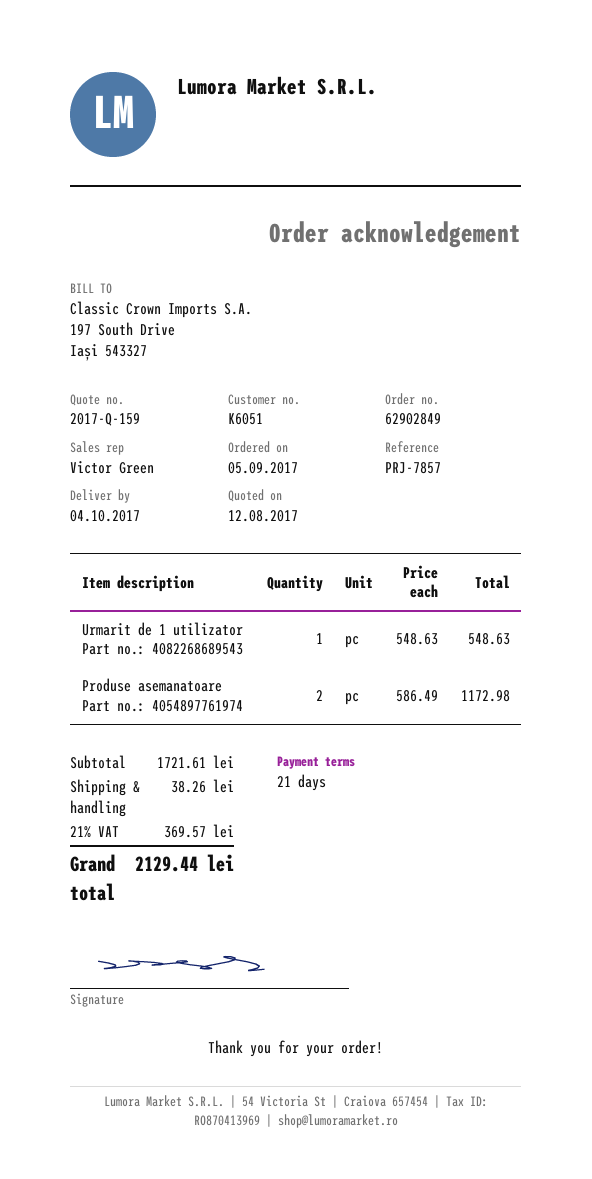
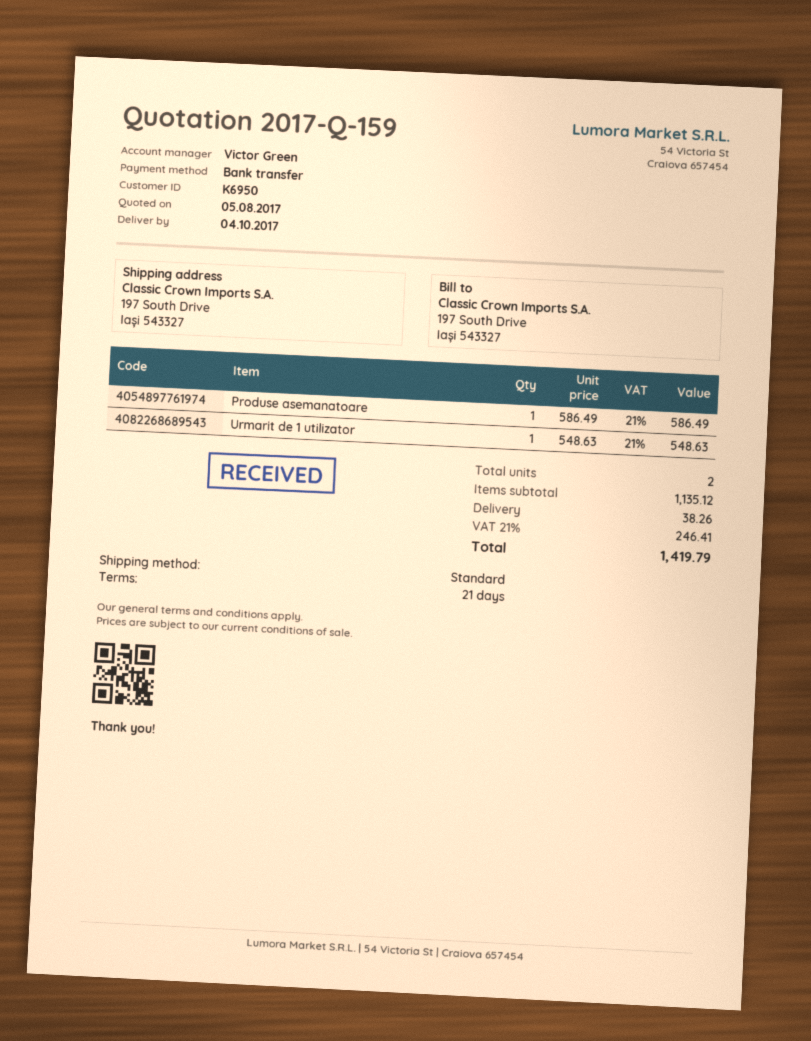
quote date: 2017-08-12 -> 2017-08-05
customer number: K6051 -> K6950
Produse asemanatoare: 2 x 586.49 = 1172.98 -> 1 x 586.49 = 586.49
subtotal: 1721.61 -> 1135.12
tax: 21% = 369.57 -> 21% = 246.41
total: 2129.44 -> 1419.79

